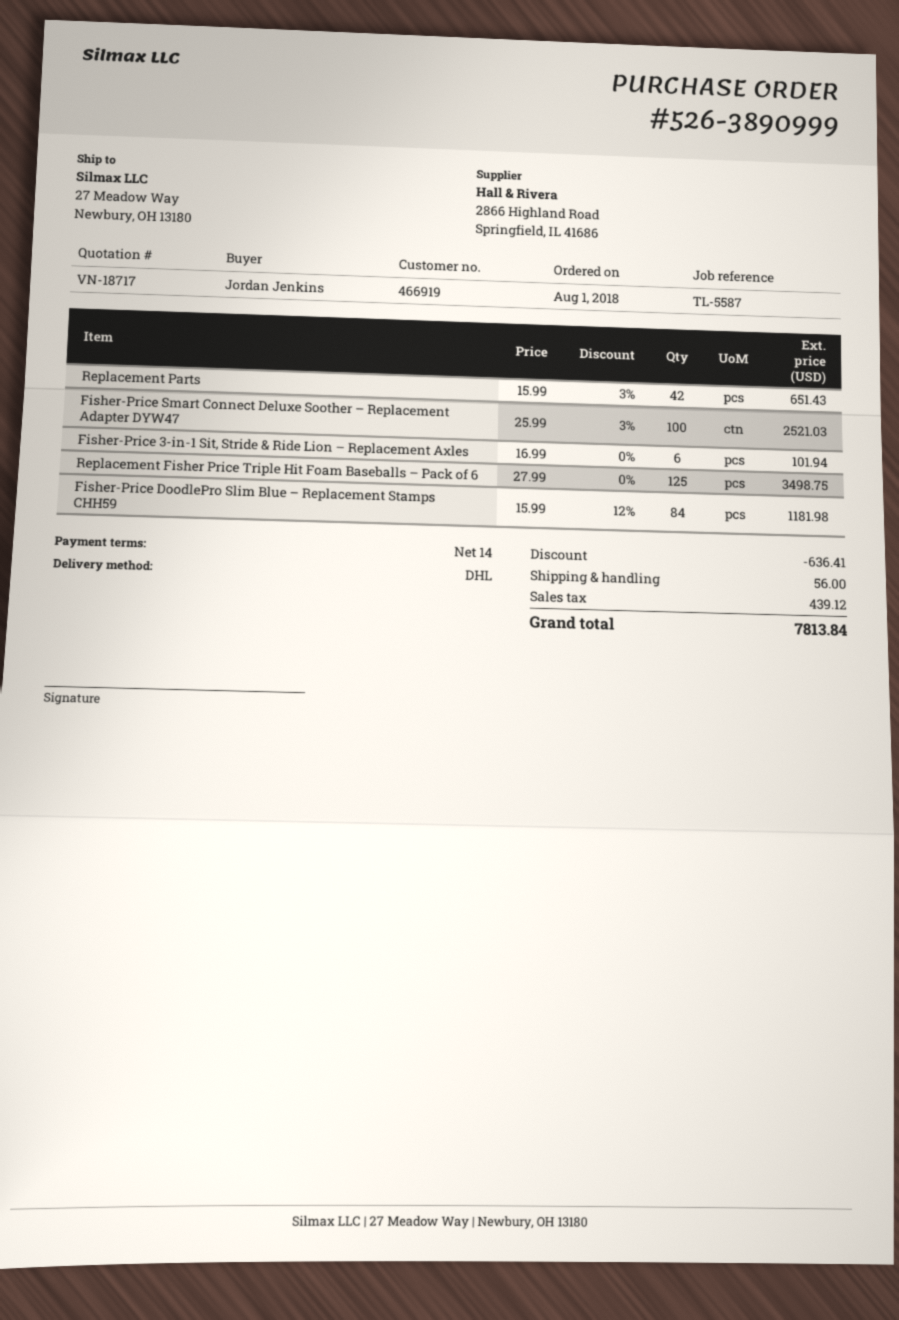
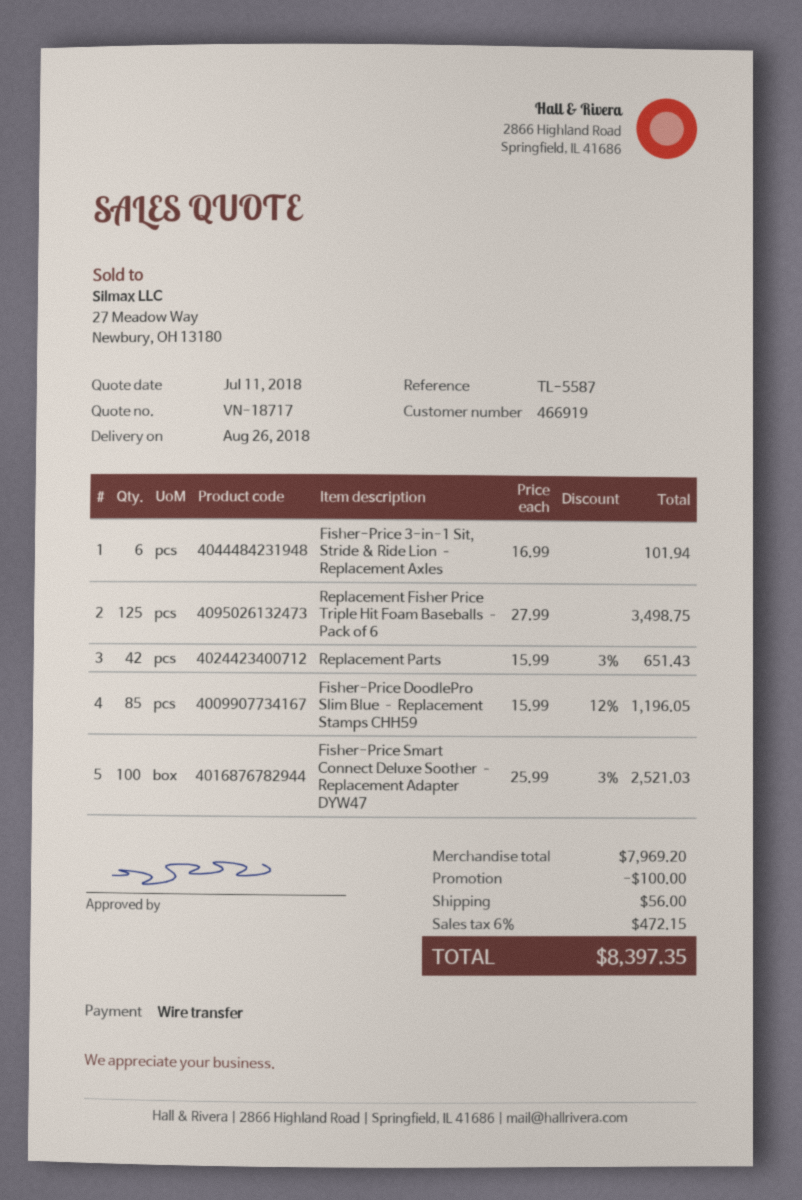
Fisher-Price DoodlePro Slim Blue – Replacement Stamps CHH59: 84 x 15.99 - 12% = 1181.98 -> 85 x 15.99 - 12% = 1196.05
discount: 636.41 -> 100.00
tax: 439.12 -> 472.15
total: 7813.84 -> 8397.35

